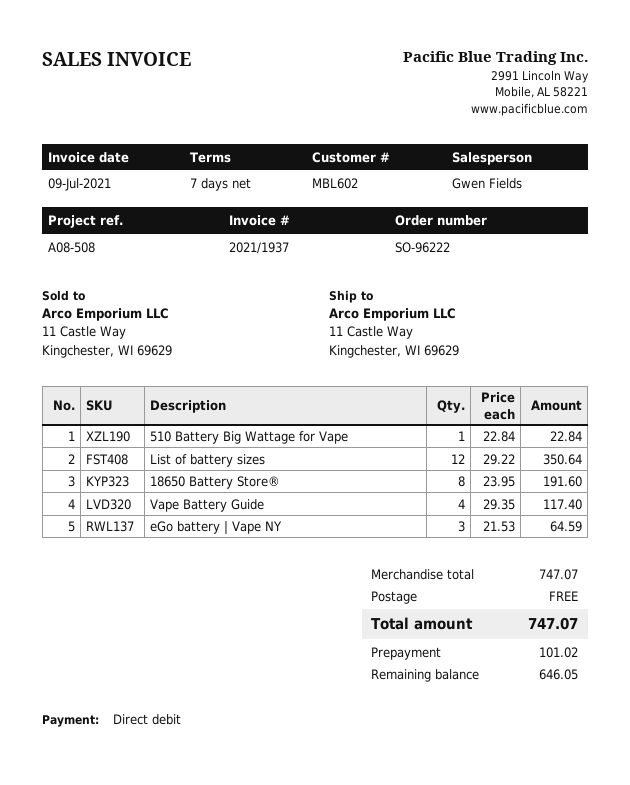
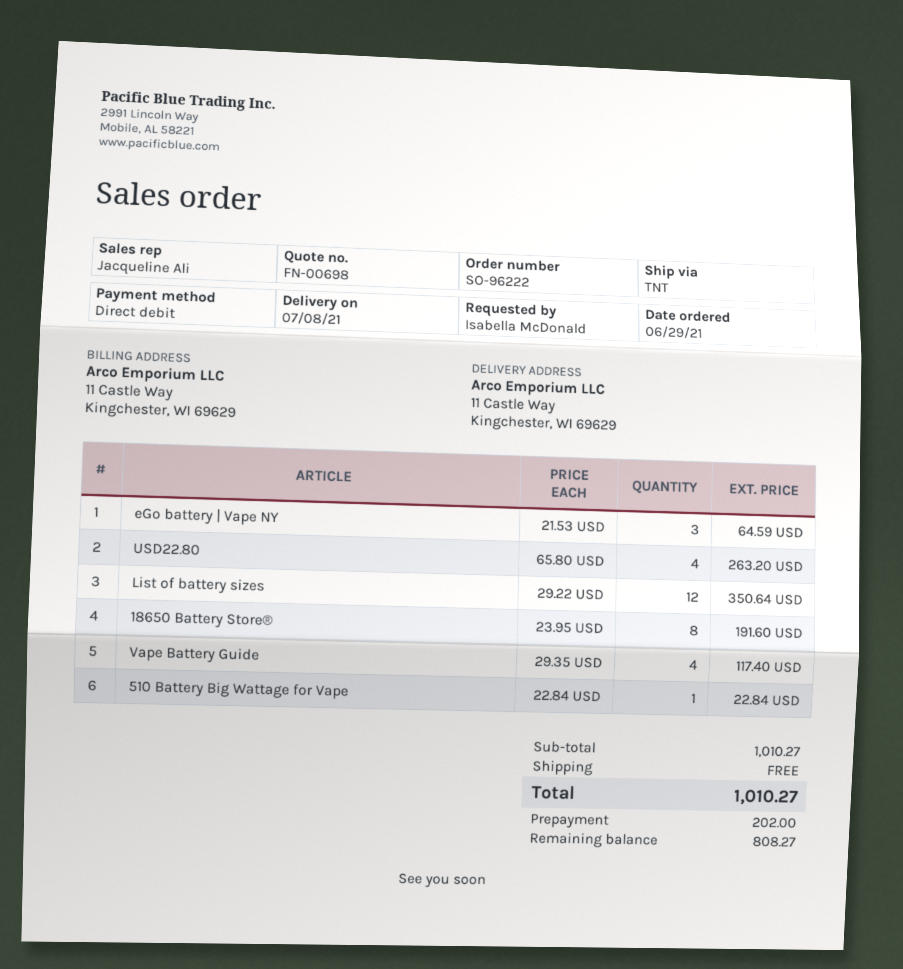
sales rep: Gwen Fields -> Jacqueline Ali
USD22.80: none -> 4 x 65.80 = 263.20
subtotal: 747.07 -> 1010.27
total: 747.07 -> 1010.27
deposit: 101.02 -> 202.00
balance: 646.05 -> 808.27

